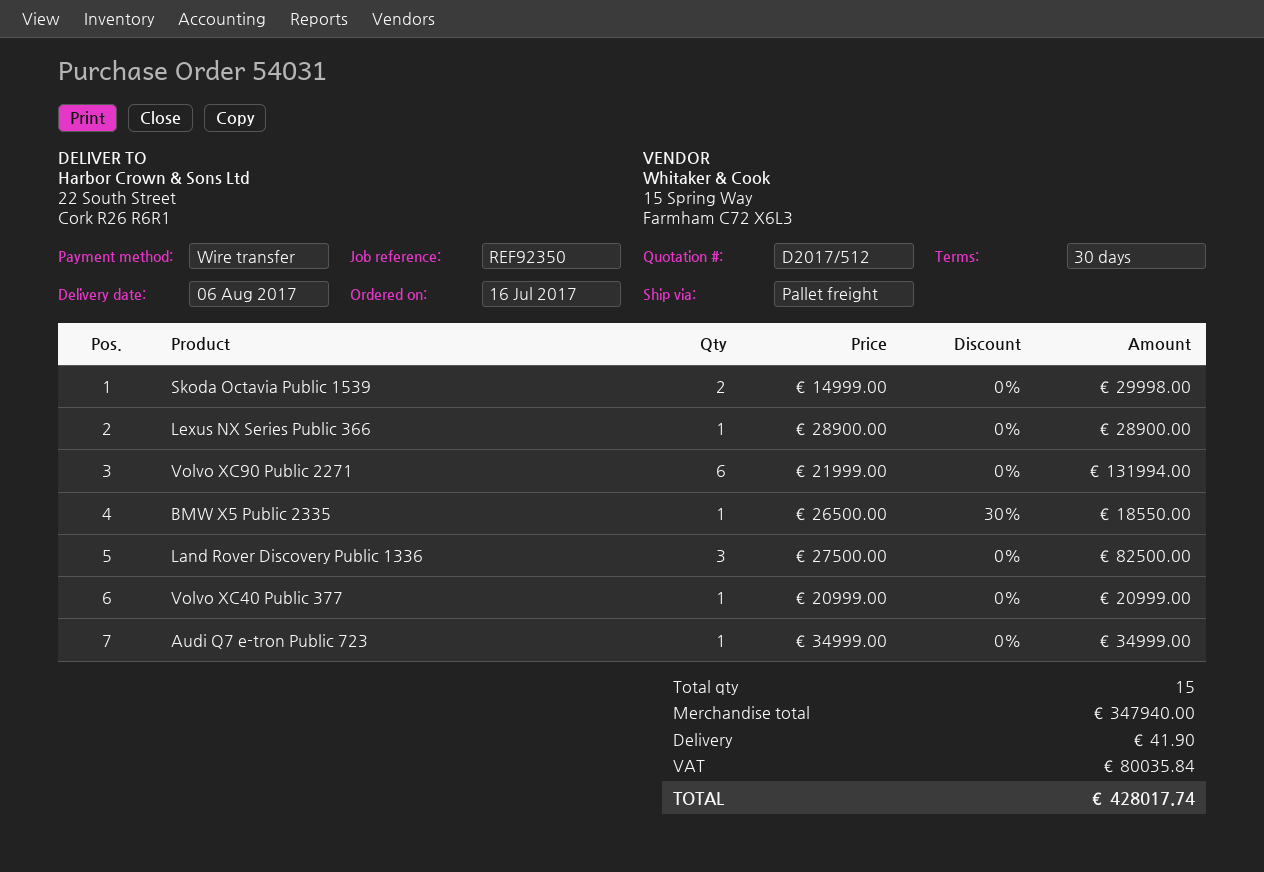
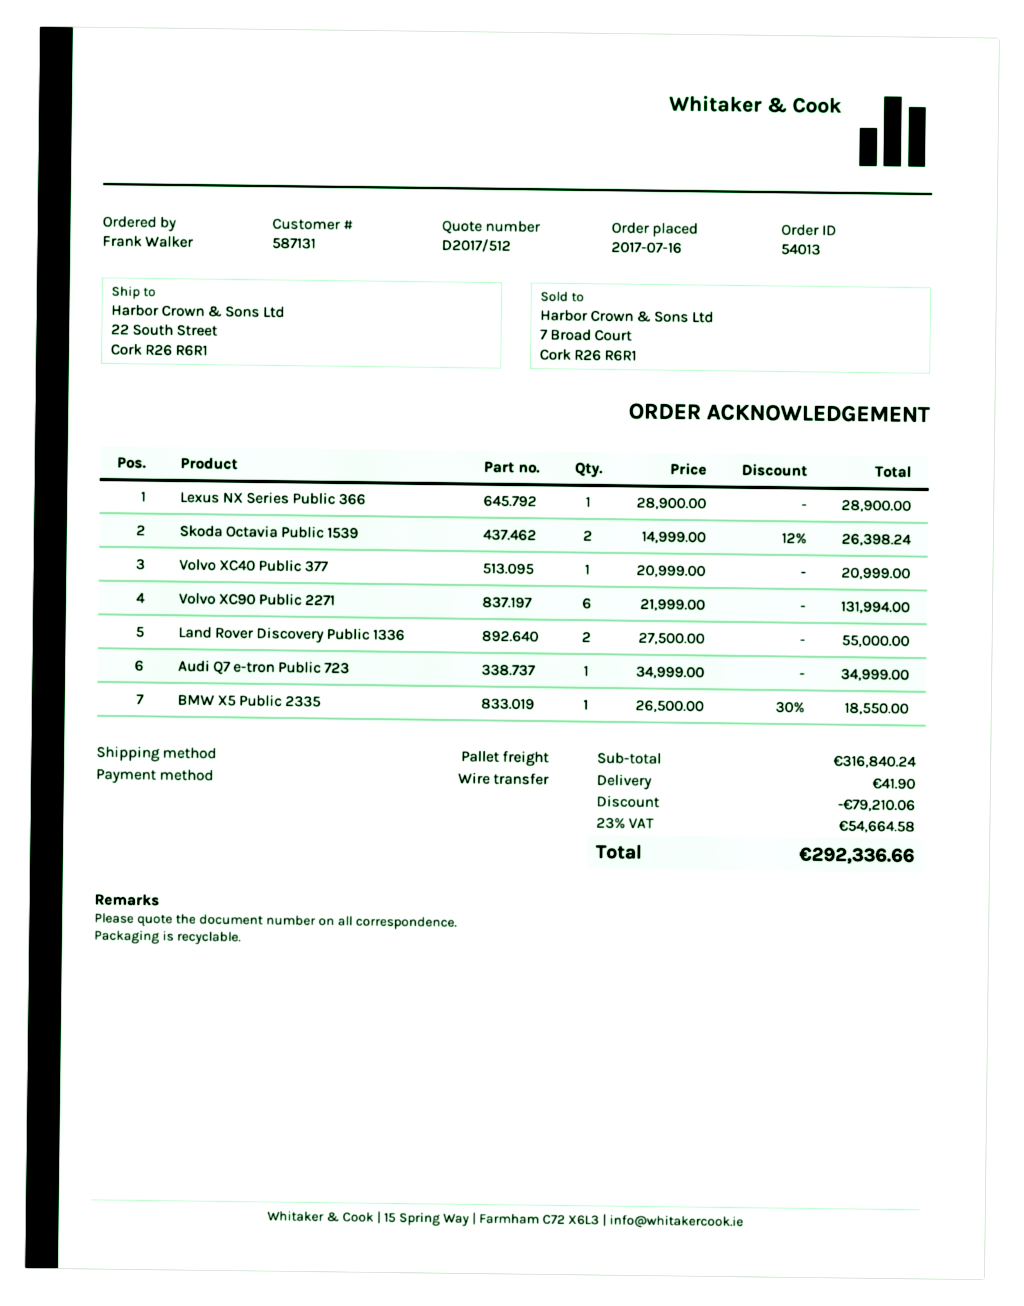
order number: 54031 -> 54013
Skoda Octavia Public 1539: 2 x 14999.00 = 29998.00 -> 2 x 14999.00 - 12% = 26398.24
Land Rover Discovery Public 1336: 3 x 27500.00 = 82500.00 -> 2 x 27500.00 = 55000.00
subtotal: 347940.00 -> 316840.24
discount: none -> 79210.06
tax: 80035.84 -> 54664.58
total: 428017.74 -> 292336.66

